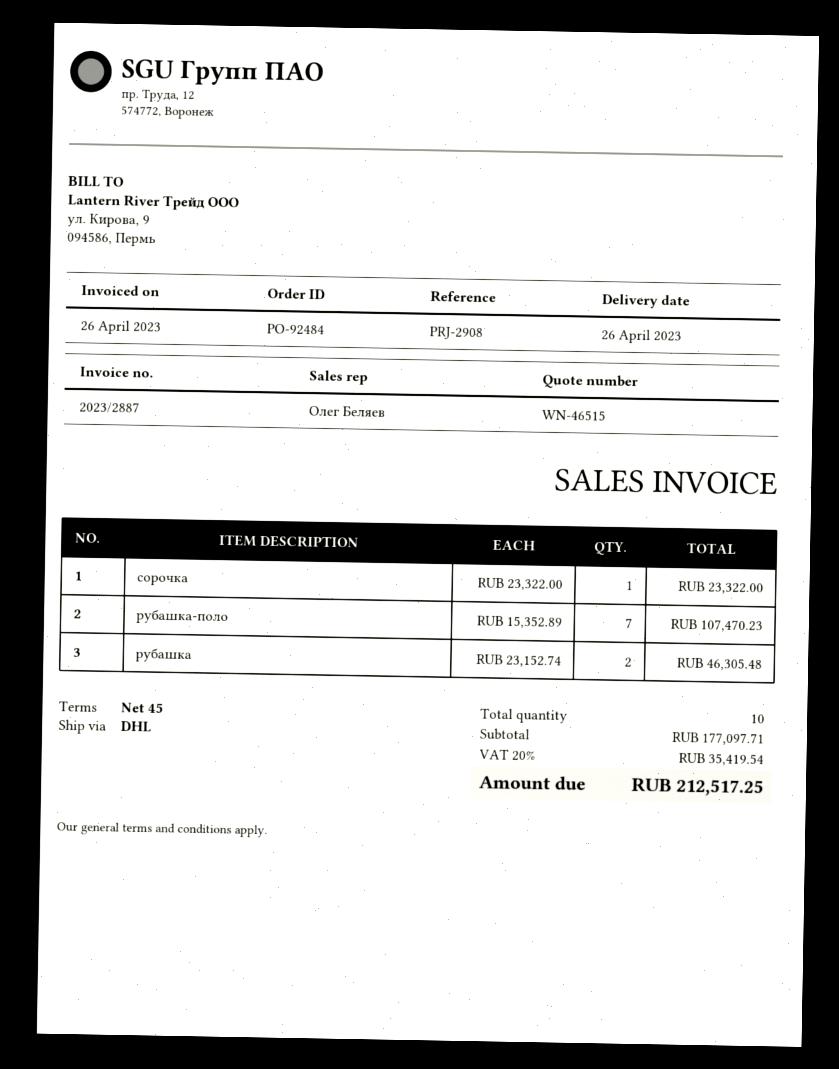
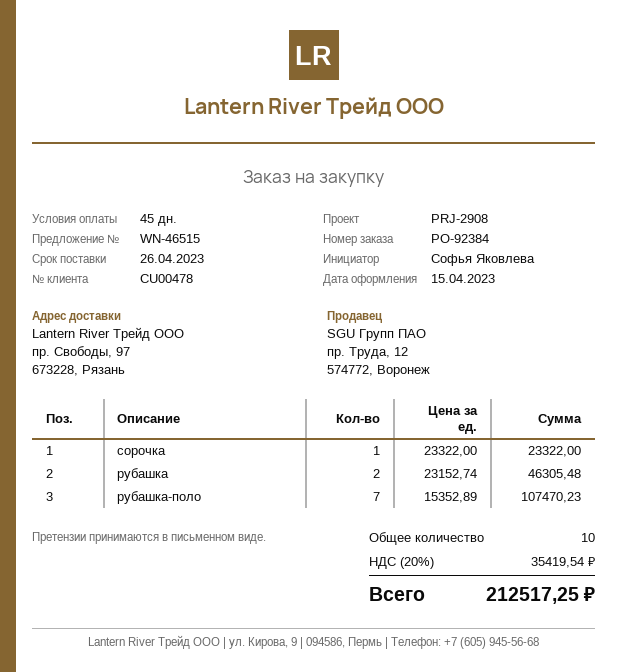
order number: PO-92484 -> PO-92384

